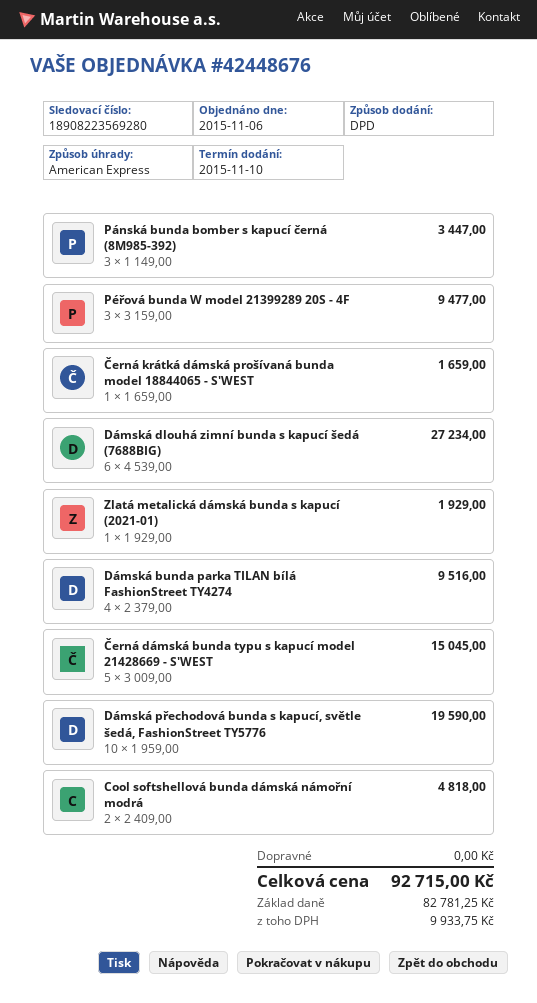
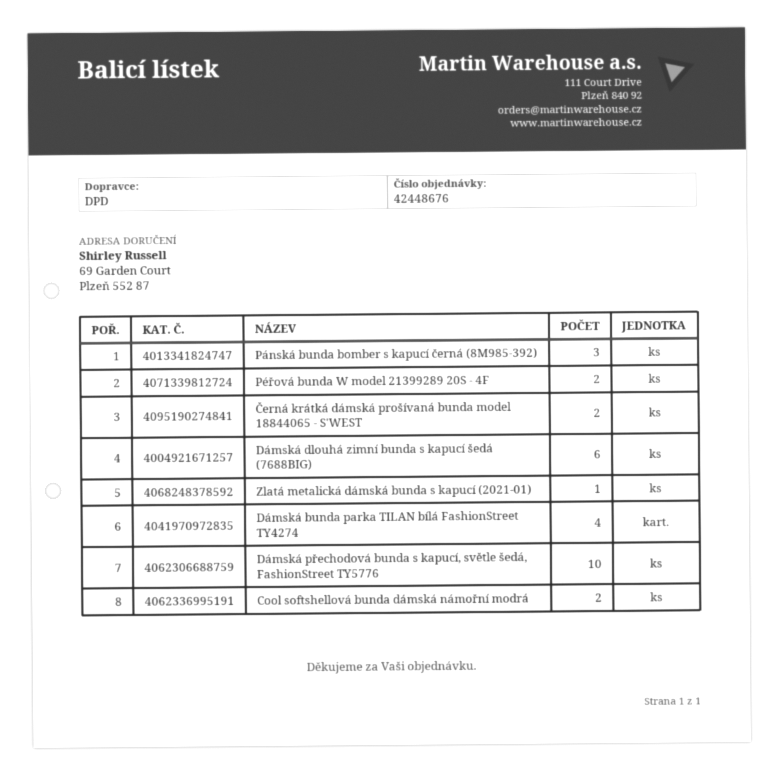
Péřová bunda W model 21399289 20S - 4F: 3 -> 2
Černá krátká dámská prošívaná bunda model 18844065 - S'WEST: 1 -> 2
Černá dámská bunda typu s kapucí model 21428669 - S'WEST: 5 -> none

